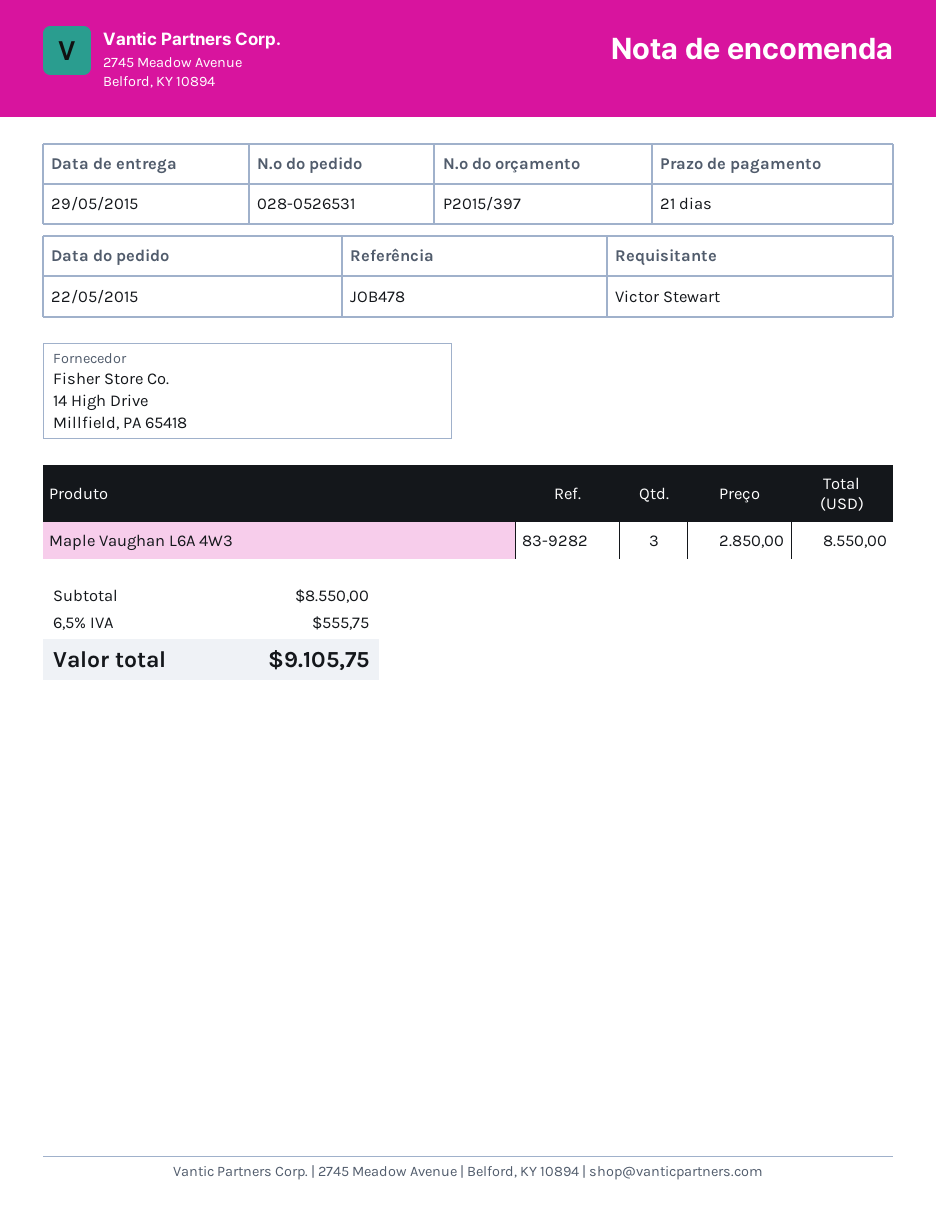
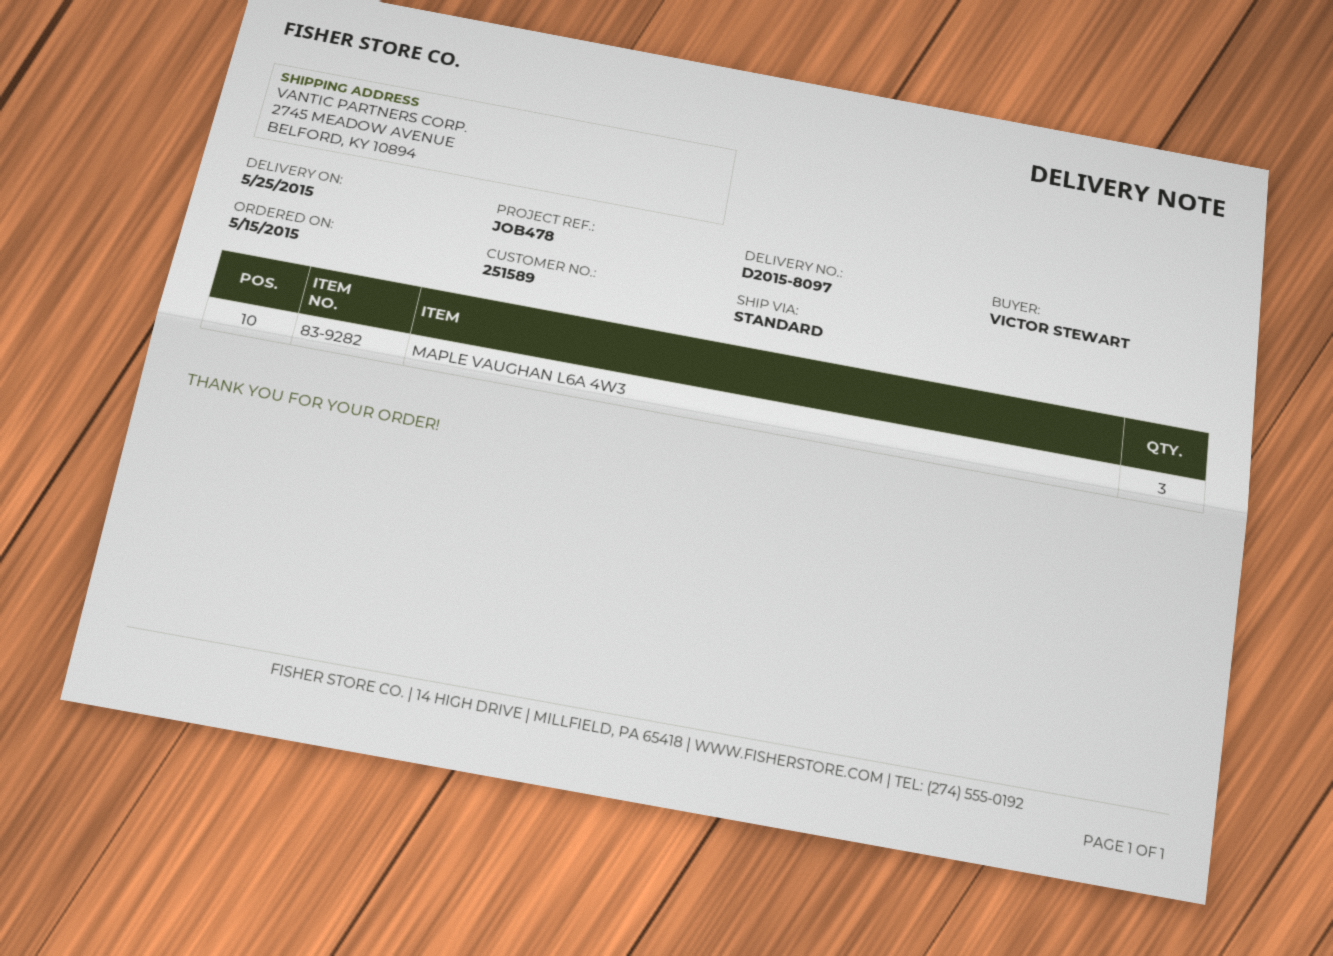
order date: 2015-05-22 -> 2015-05-15
delivery date: 2015-05-29 -> 2015-05-25

